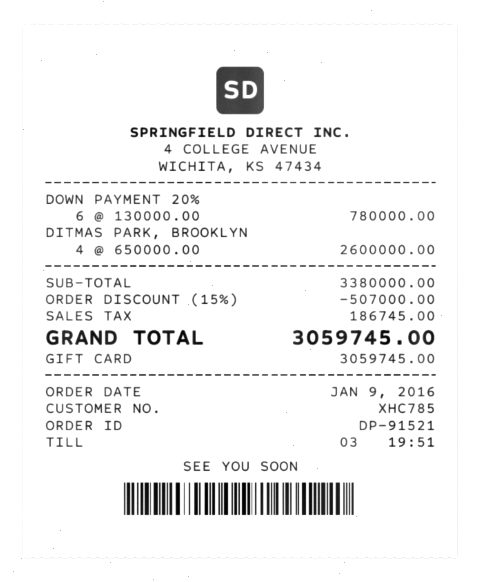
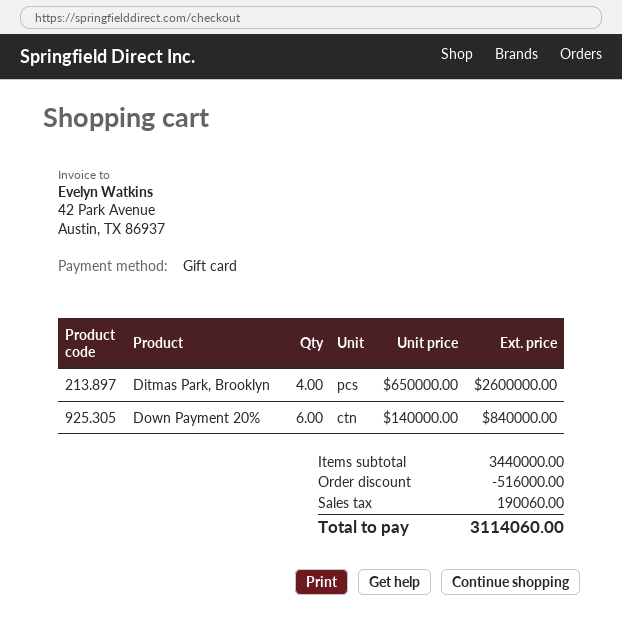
DOWN PAYMENT 20%: 6 x 130000.00 = 780000.00 -> 6 x 140000.00 = 840000.00
subtotal: 3380000.00 -> 3440000.00
discount: 507000.00 -> 516000.00
tax: 186745.00 -> 190060.00
total: 3059745.00 -> 3114060.00

